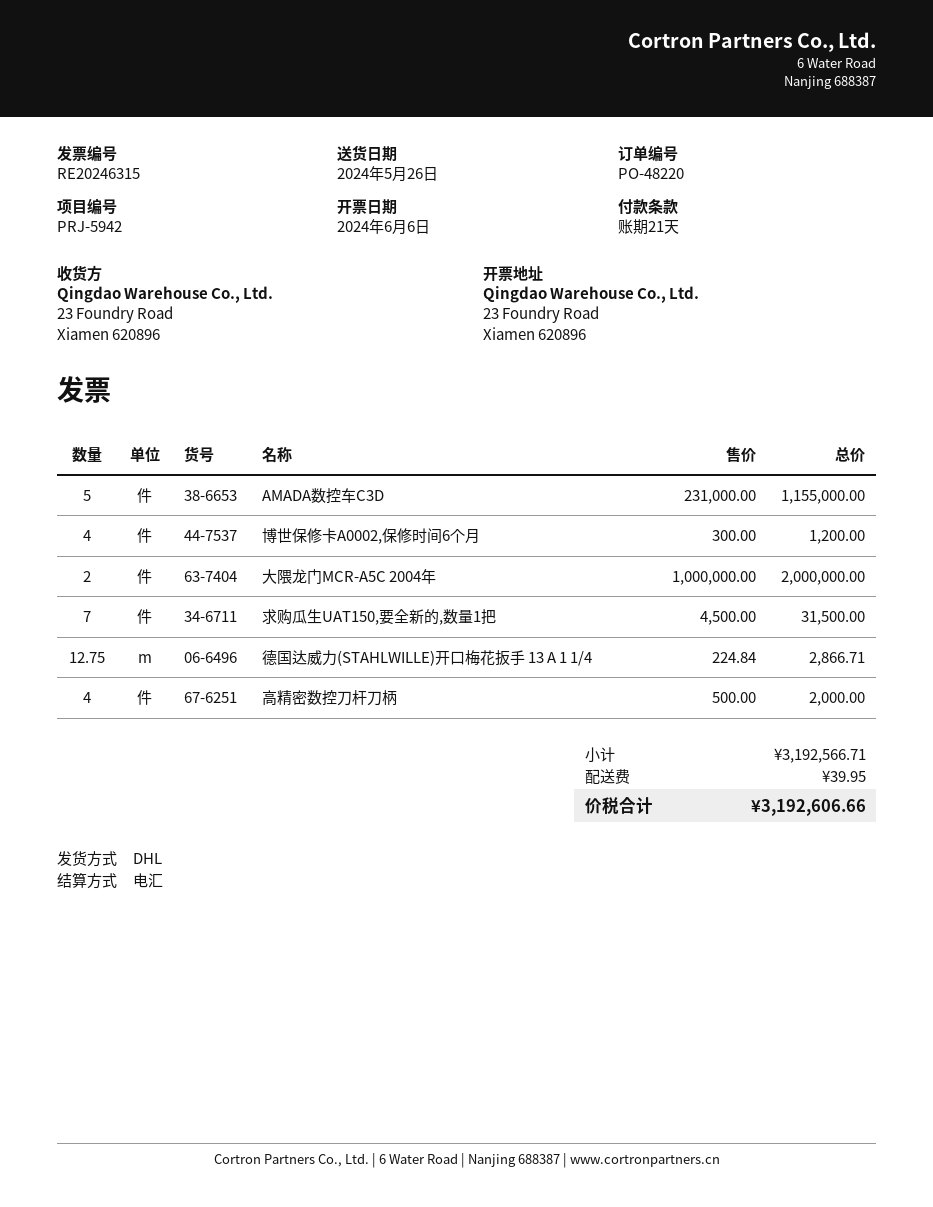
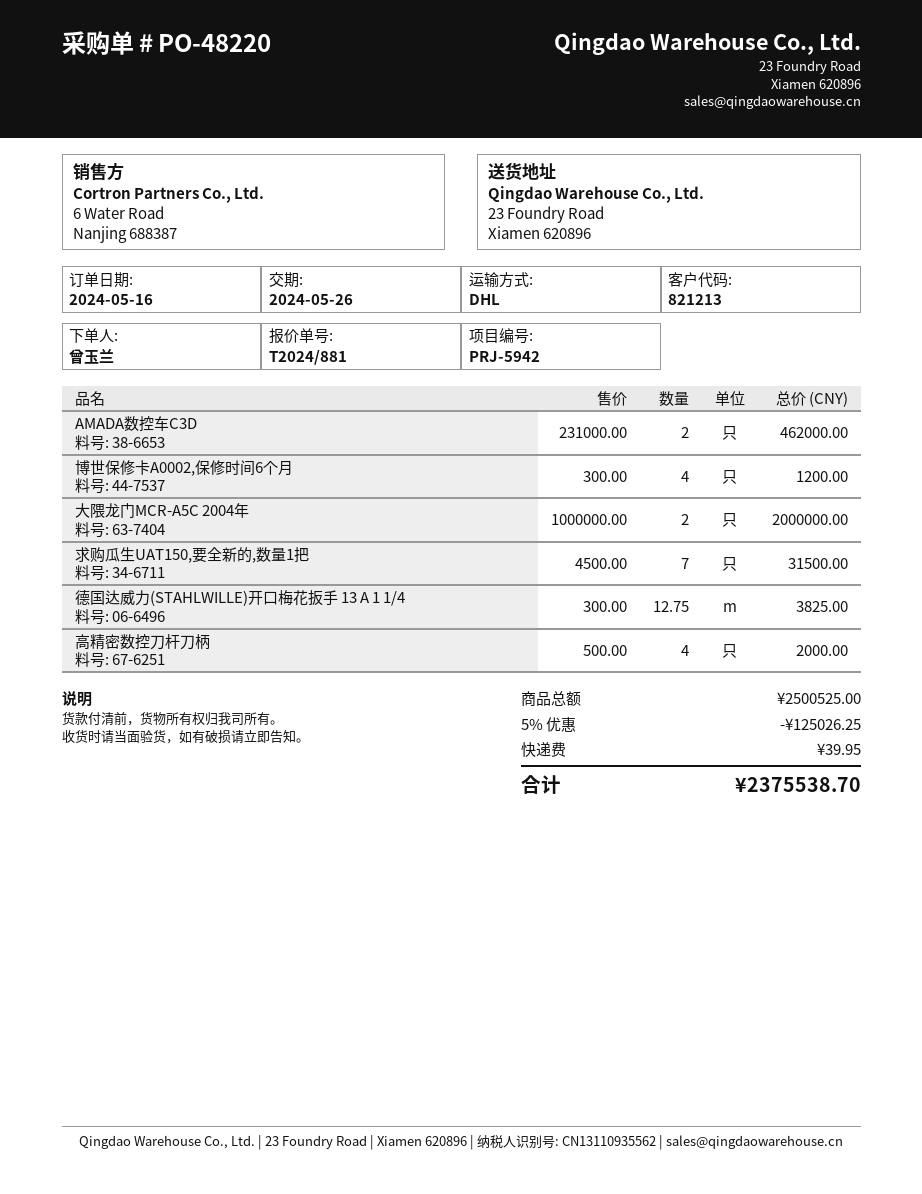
AMADA数控车C3D: 5 x 231000.00 = 1155000.00 -> 2 x 231000.00 = 462000.00
德国达威力(STAHLWILLE)开口梅花扳手 13 A 1 1/4: 12.75 x 224.84 = 2866.71 -> 12.75 x 300.00 = 3825.00
subtotal: 3192566.71 -> 2500525.00
discount: none -> 5% = 125026.25
total: 3192606.66 -> 2375538.70

